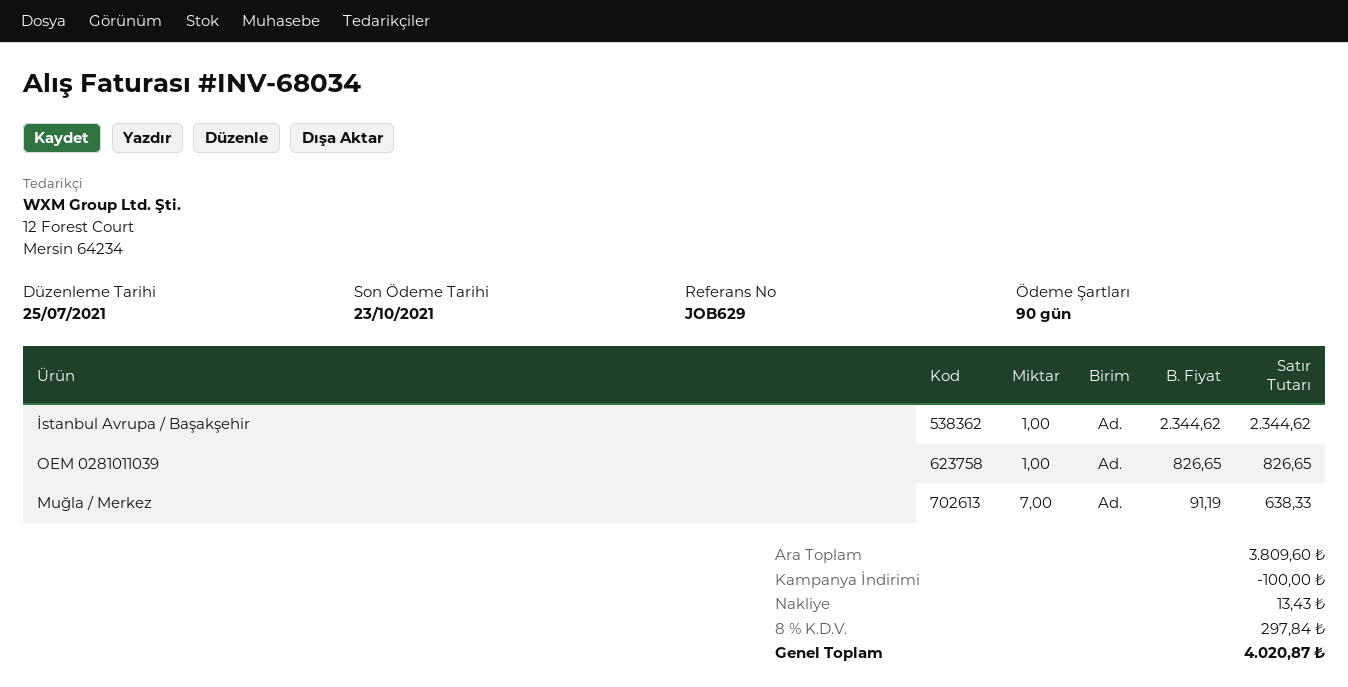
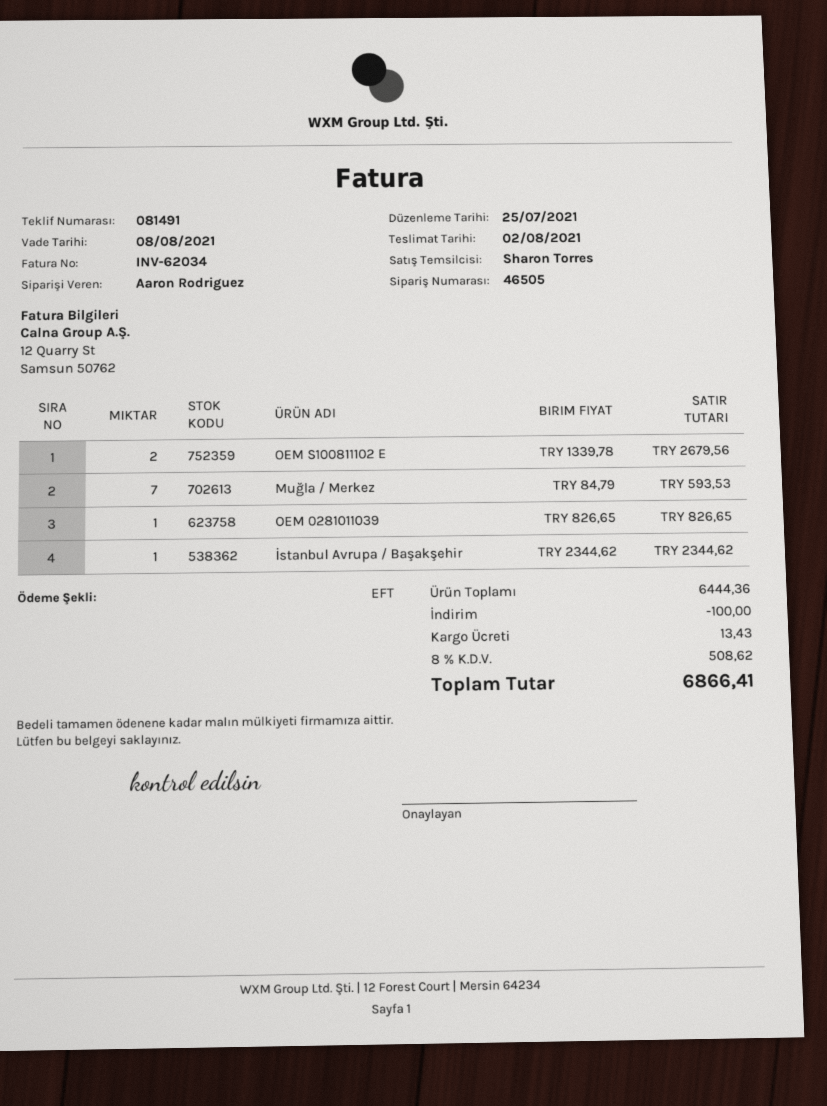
invoice number: INV-68034 -> INV-62034
due date: 2021-10-23 -> 2021-08-08
Muğla / Merkez: 7 x 91.19 = 638.33 -> 7 x 84.79 = 593.53
OEM S100811102 E: none -> 2 x 1339.78 = 2679.56
subtotal: 3809.60 -> 6444.36
tax: 8% = 297.84 -> 8% = 508.62
total: 4020.87 -> 6866.41

